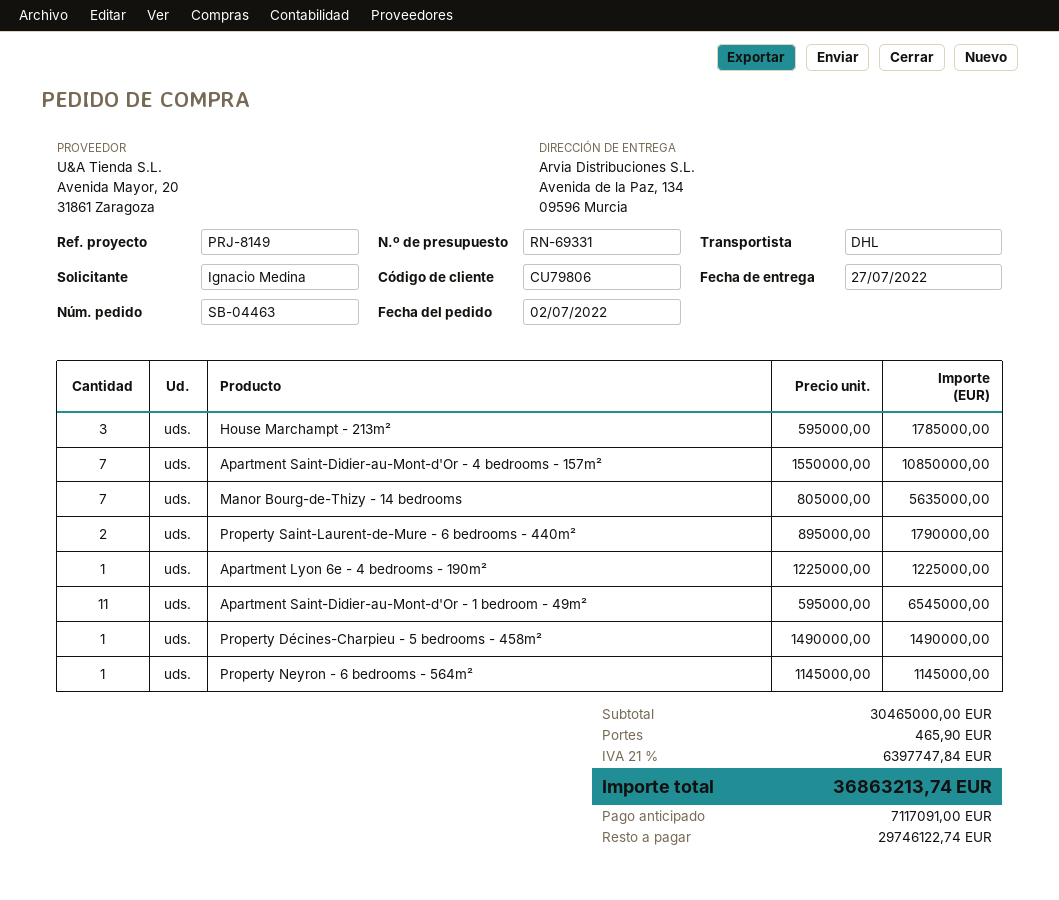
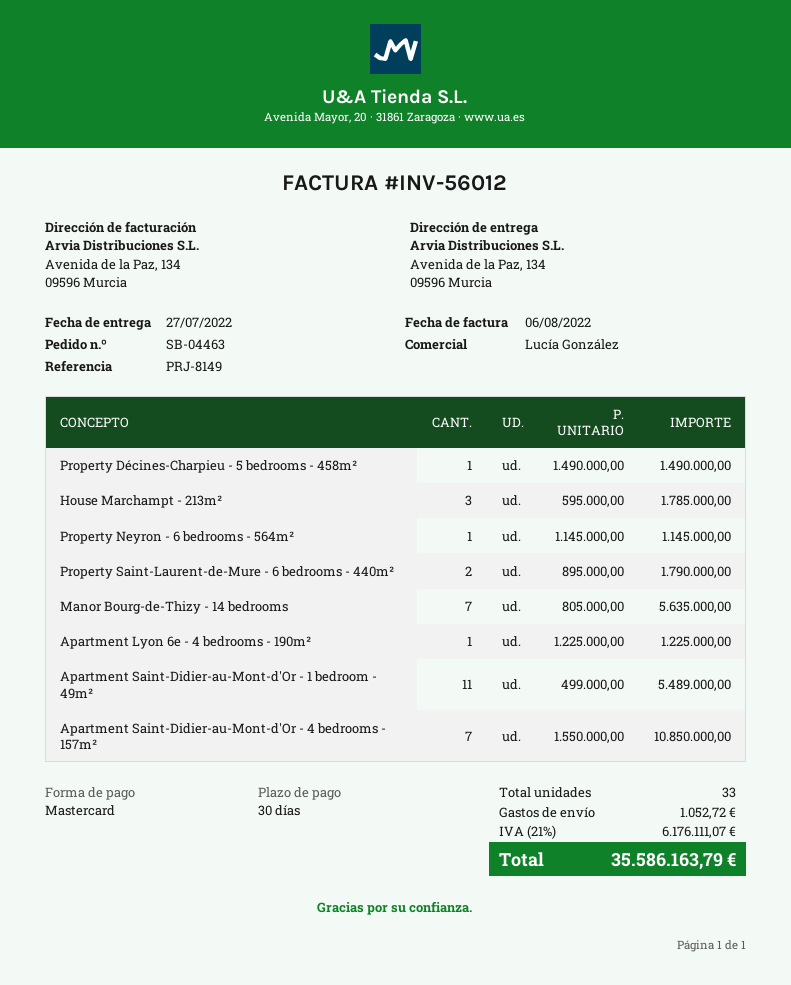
Apartment Saint-Didier-au-Mont-d'Or - 1 bedroom - 49m²: 11 x 595000.00 = 6545000.00 -> 11 x 499000.00 = 5489000.00
shipping: 465.90 -> 1052.72
tax: 21% = 6397747.84 -> 21% = 6176111.07
total: 36863213.74 -> 35586163.79

